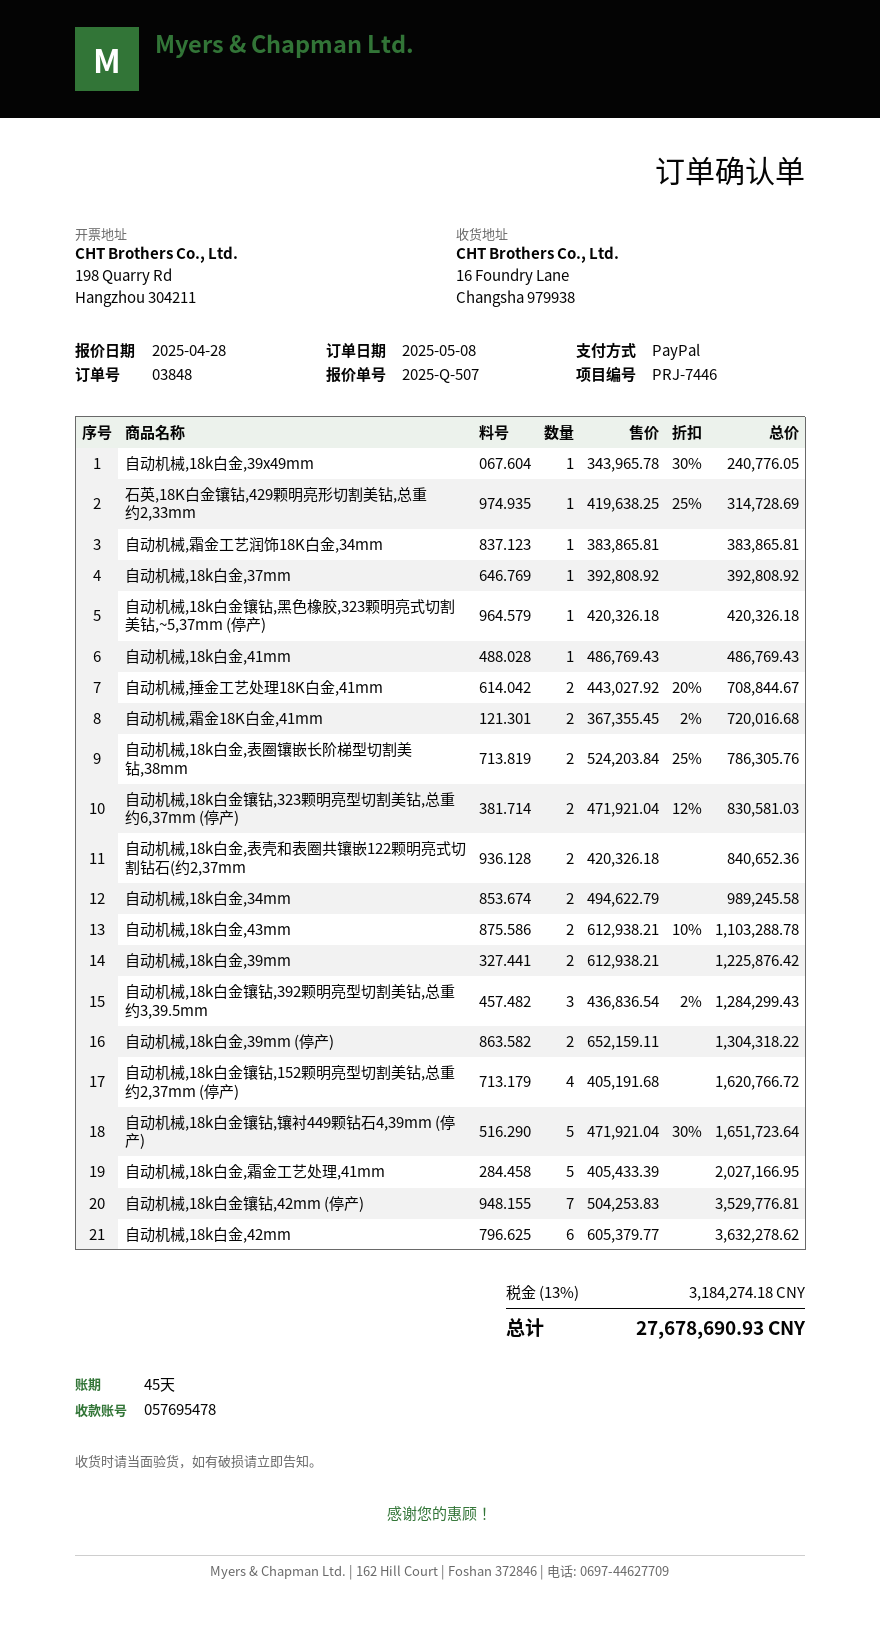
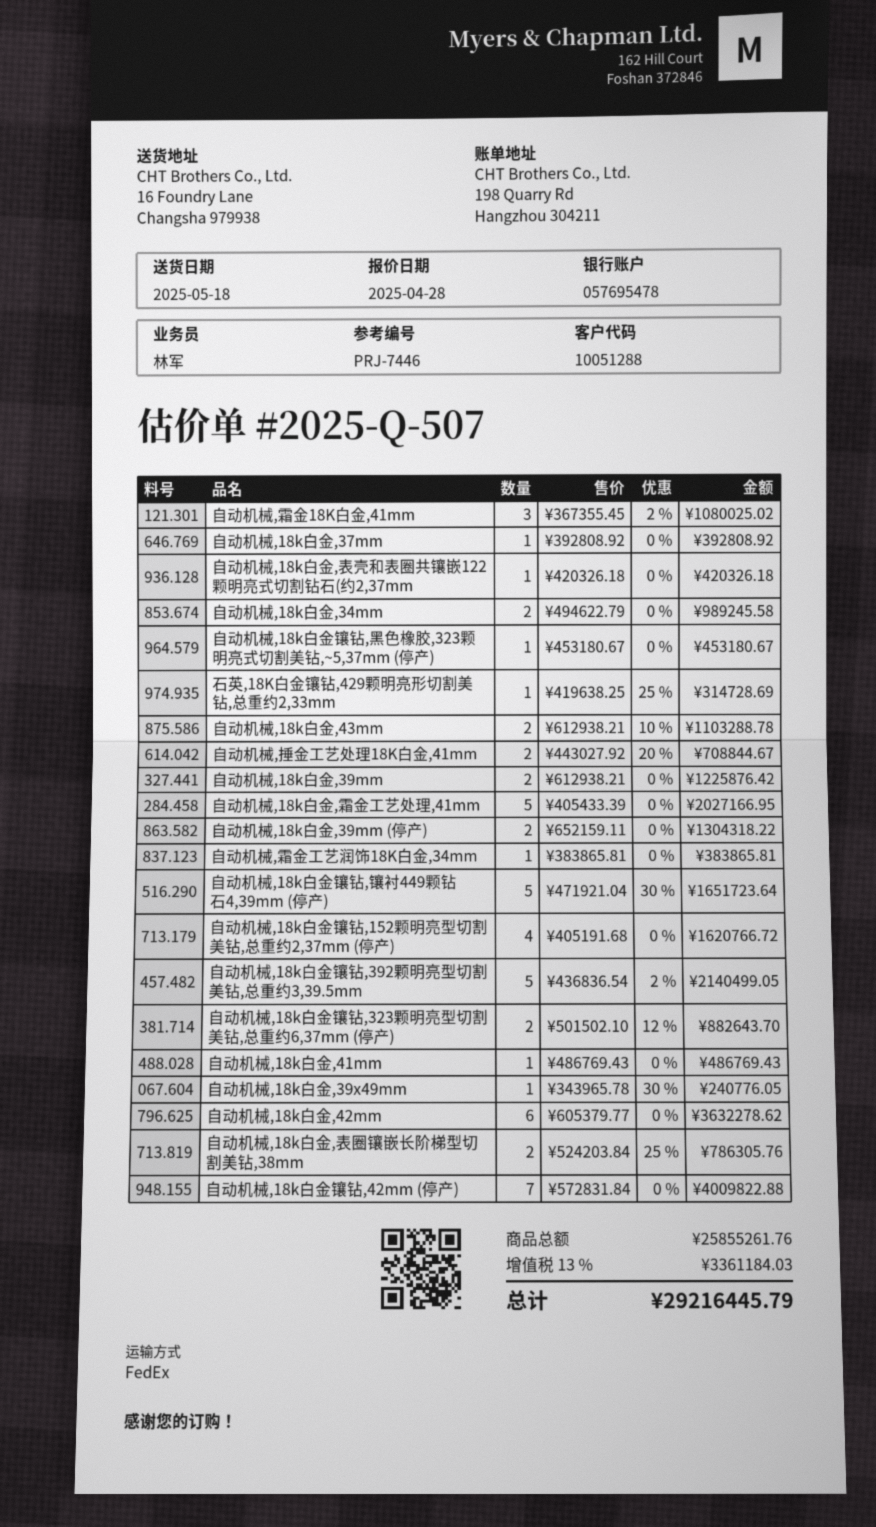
自动机械,18k白金镶钻,黑色橡胶,323颗明亮式切割美钻,~5,37mm (停产): 1 x 420326.18 = 420326.18 -> 1 x 453180.67 = 453180.67
自动机械,霜金18K白金,41mm: 2 x 367355.45 - 2% = 720016.68 -> 3 x 367355.45 - 2% = 1080025.02
自动机械,18k白金镶钻,323颗明亮型切割美钻,总重约6,37mm (停产): 2 x 471921.04 - 12% = 830581.03 -> 2 x 501502.10 - 12% = 882643.70
自动机械,18k白金,表壳和表圈共镶嵌122颗明亮式切割钻石(约2,37mm: 2 x 420326.18 = 840652.36 -> 1 x 420326.18 = 420326.18
自动机械,18k白金镶钻,392颗明亮型切割美钻,总重约3,39.5mm: 3 x 436836.54 - 2% = 1284299.43 -> 5 x 436836.54 - 2% = 2140499.05
自动机械,18k白金镶钻,42mm (停产): 7 x 504253.83 = 3529776.81 -> 7 x 572831.84 = 4009822.88
tax: 13% = 3184274.18 -> 13% = 3361184.03
total: 27678690.93 -> 29216445.79

